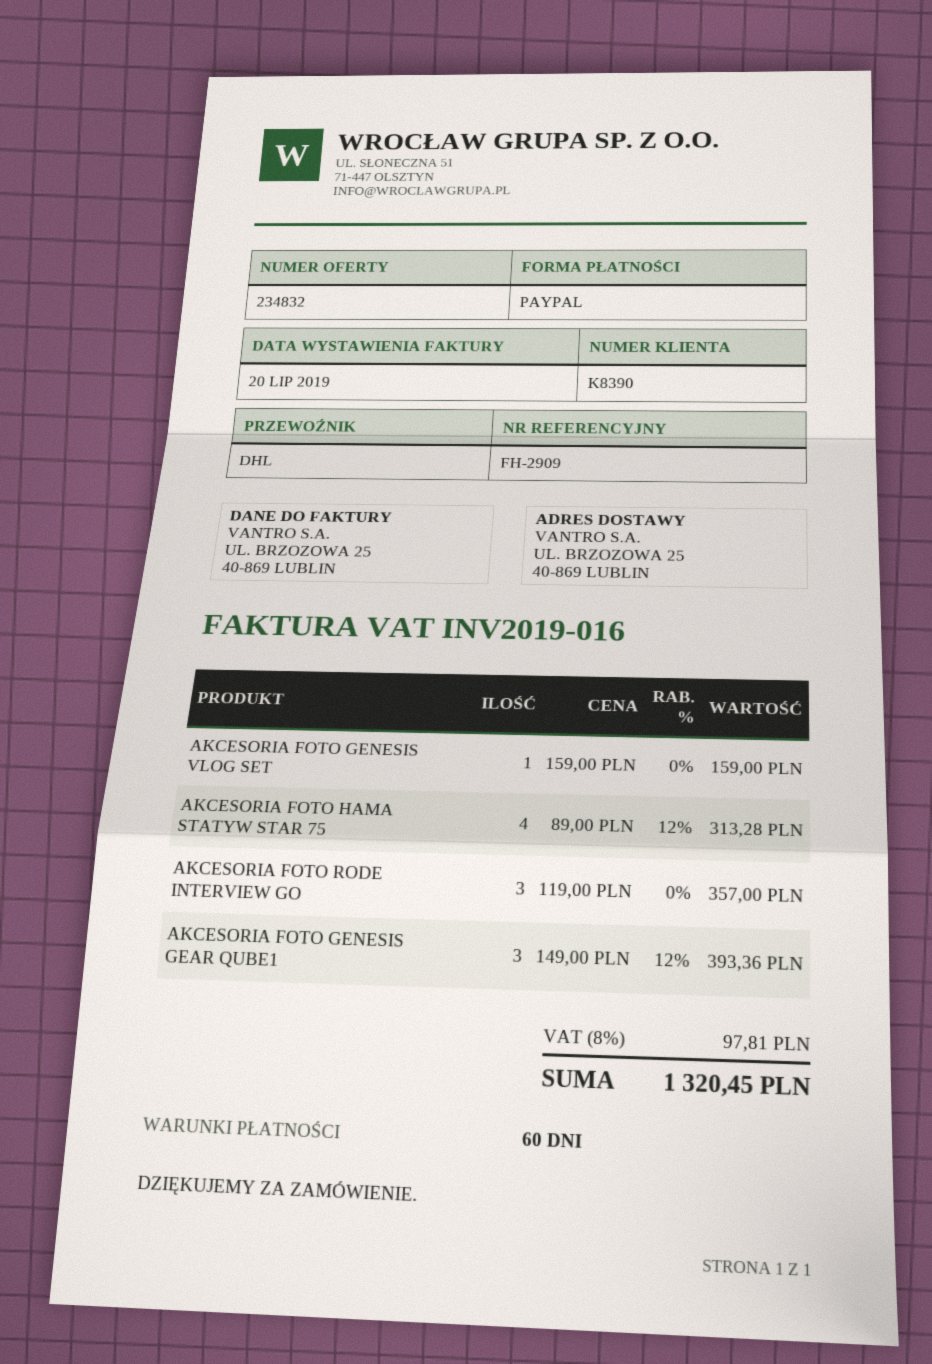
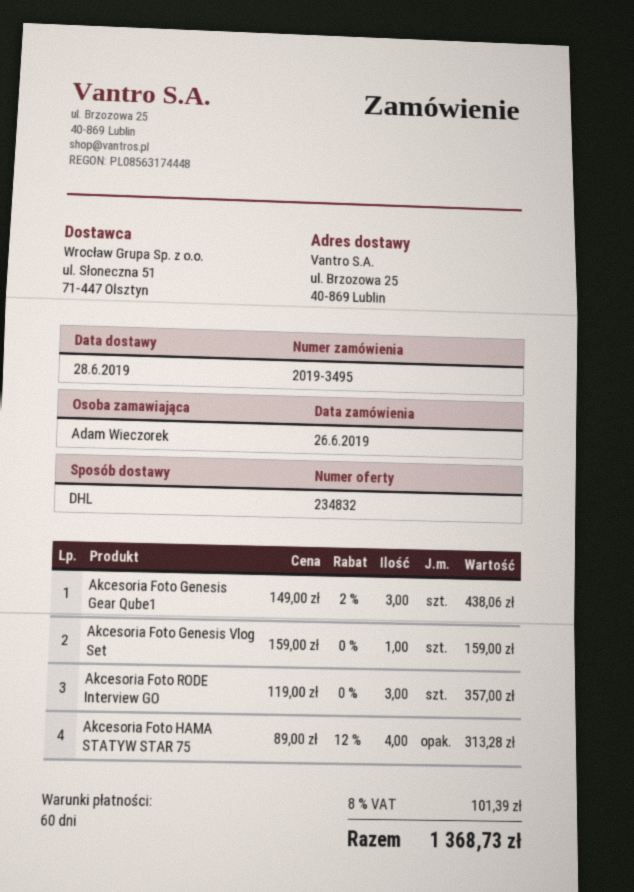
AKCESORIA FOTO GENESIS GEAR QUBE1: 3 x 149.00 - 12% = 393.36 -> 3 x 149.00 - 2% = 438.06
tax: 8% = 97.81 -> 8% = 101.39
total: 1320.45 -> 1368.73

